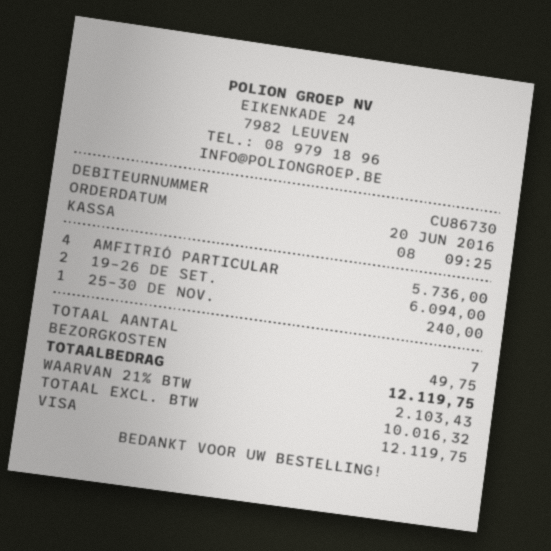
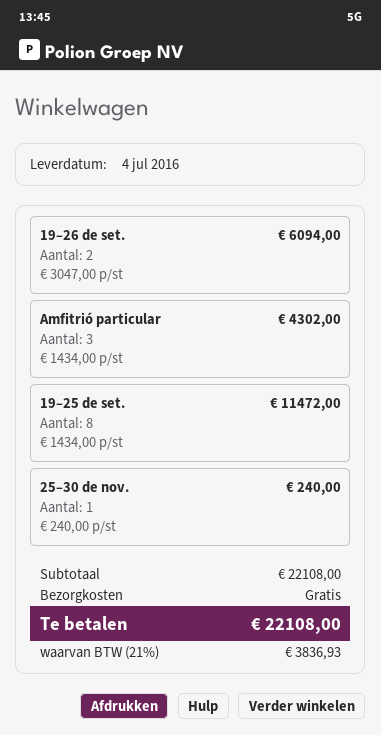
AMFITRIÓ PARTICULAR: 4 for 5736.00 -> 3 for 4302.00
19–25 de set.: none -> 8 for 11472.00
shipping: 49.75 -> 0.00
tax: 21% = 2103.43 -> 21% = 3836.93
total: 12119.75 -> 22108.00

